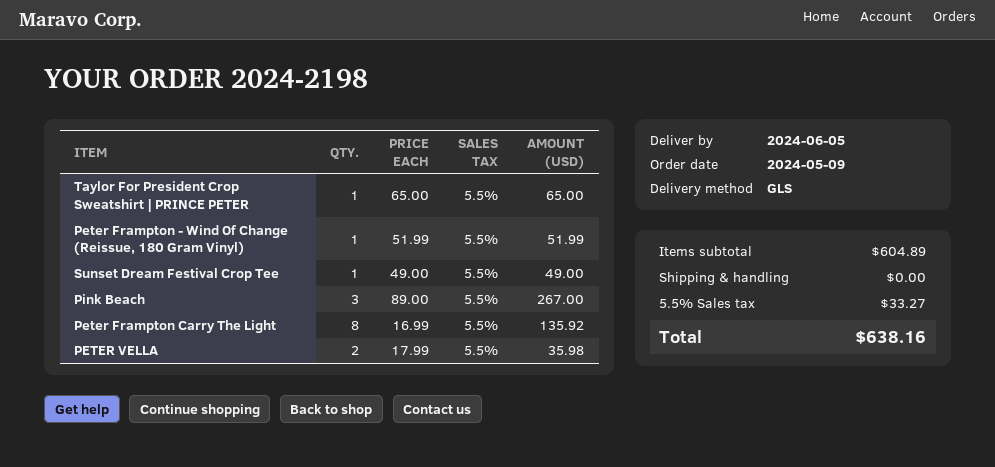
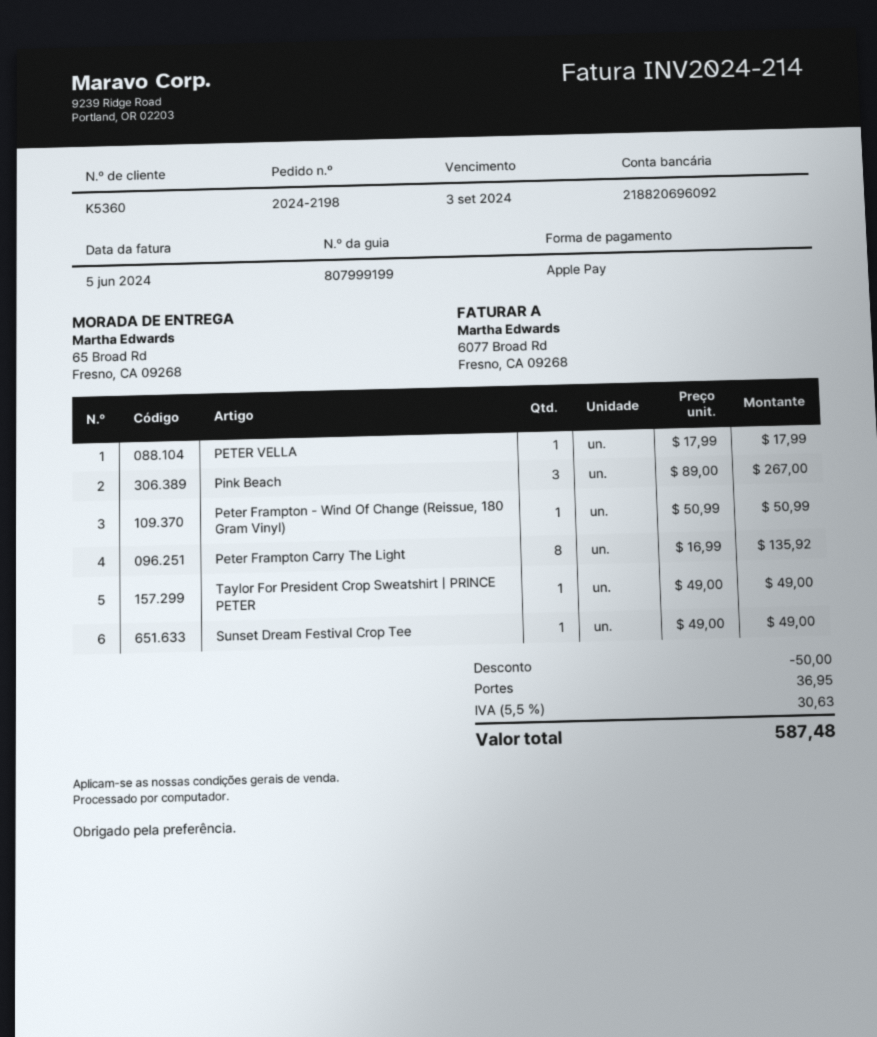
Taylor For President Crop Sweatshirt | PRINCE PETER: 1 x 65.00 = 65.00 -> 1 x 49.00 = 49.00
Peter Frampton - Wind Of Change (Reissue, 180 Gram Vinyl): 1 x 51.99 = 51.99 -> 1 x 50.99 = 50.99
PETER VELLA: 2 x 17.99 = 35.98 -> 1 x 17.99 = 17.99
discount: none -> 50.00
shipping: 0.00 -> 36.95
tax: 5.5% = 33.27 -> 5.5% = 30.63
total: 638.16 -> 587.48

